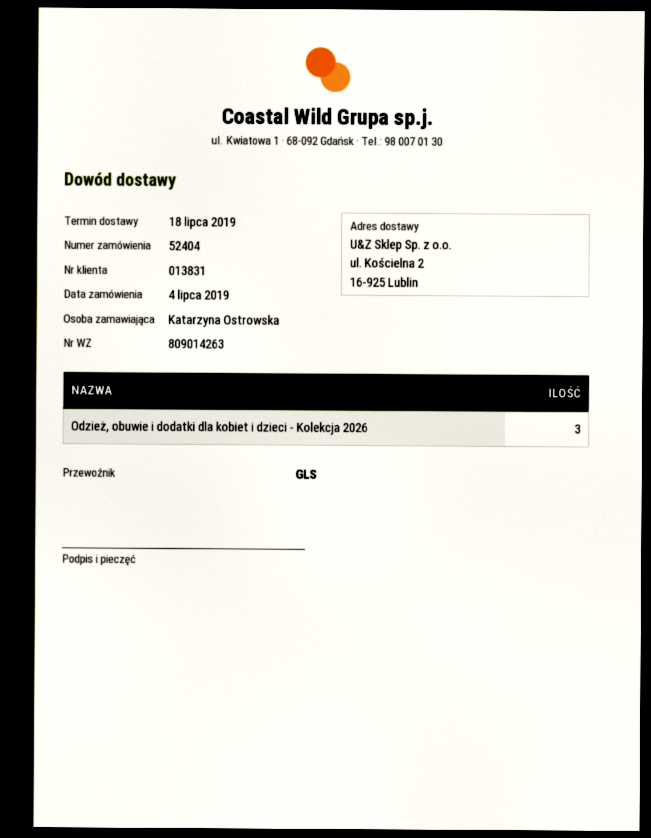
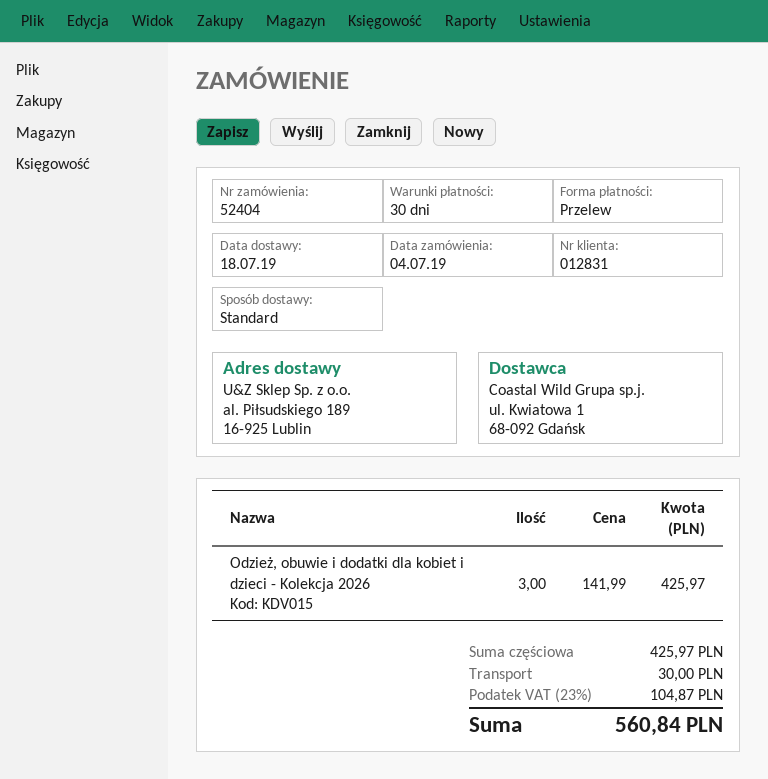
customer number: 013831 -> 012831
shipping method: GLS -> standard
ship to: ul. Kościelna 2, 16-925 Lublin -> al. Piłsudskiego 189, 16-925 Lublin

